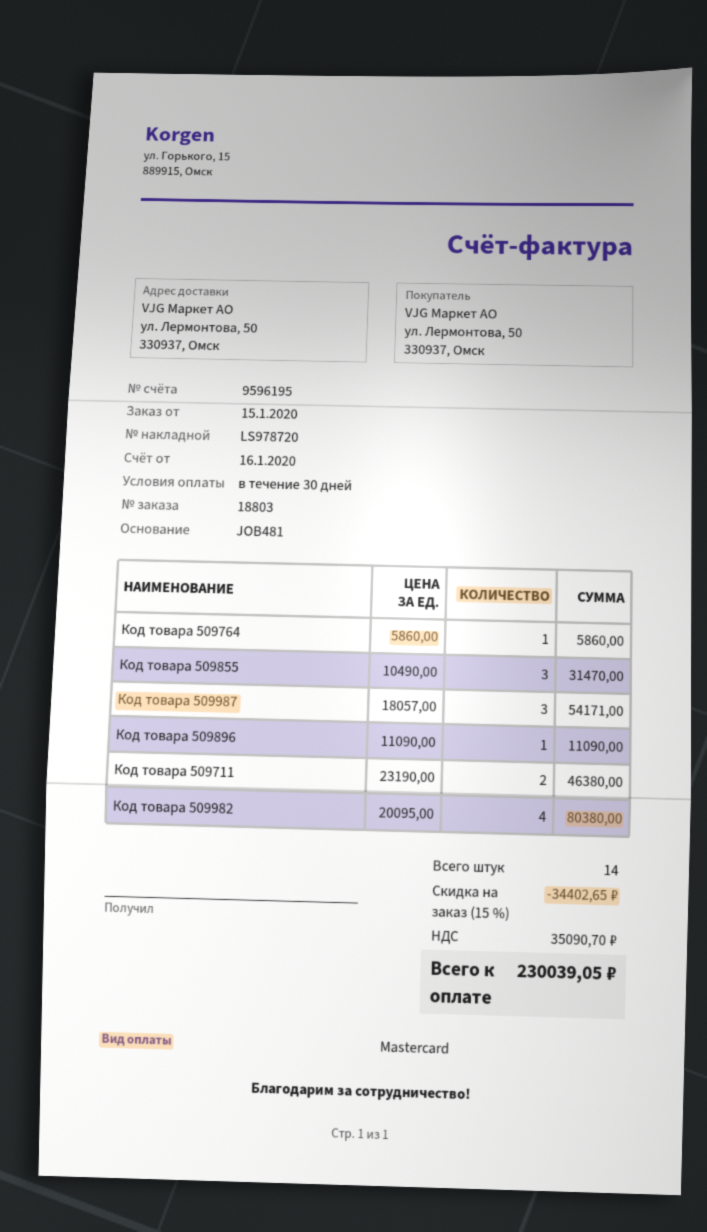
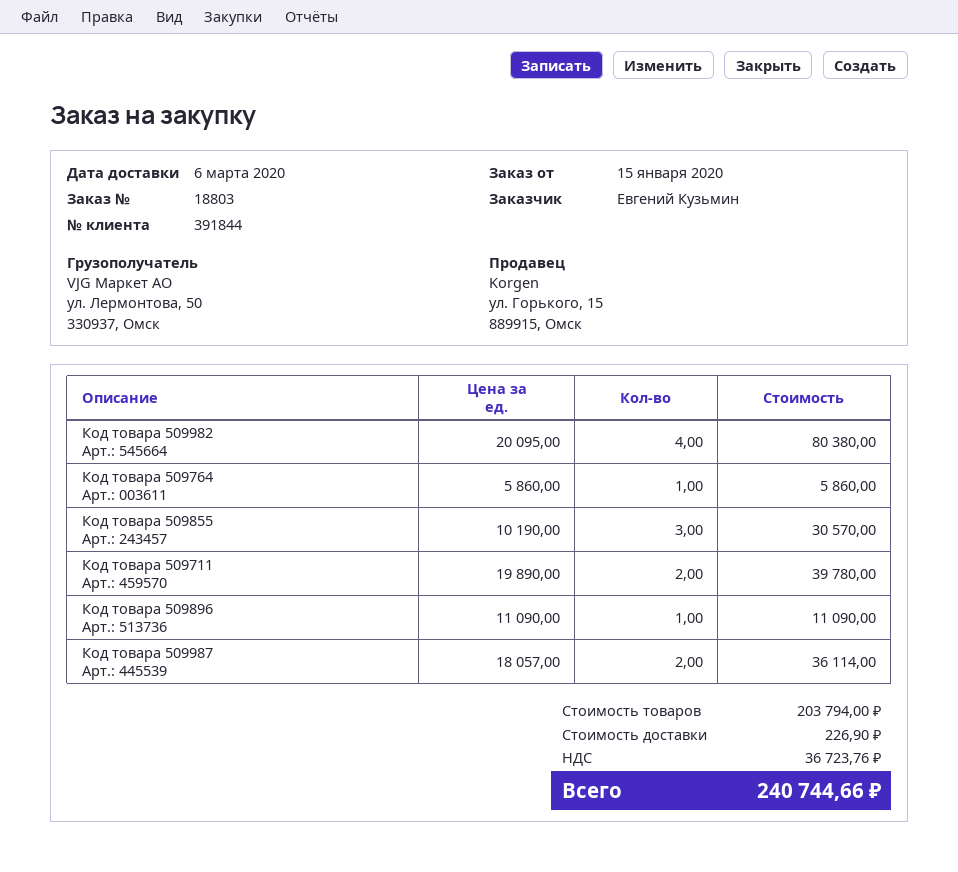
Код товара 509855: 3 x 10490.00 = 31470.00 -> 3 x 10190.00 = 30570.00
Код товара 509987: 3 x 18057.00 = 54171.00 -> 2 x 18057.00 = 36114.00
Код товара 509711: 2 x 23190.00 = 46380.00 -> 2 x 19890.00 = 39780.00
discount: 15% = 34402.65 -> none
shipping: none -> 226.90
tax: 35090.70 -> 36723.76
total: 230039.05 -> 240744.66

